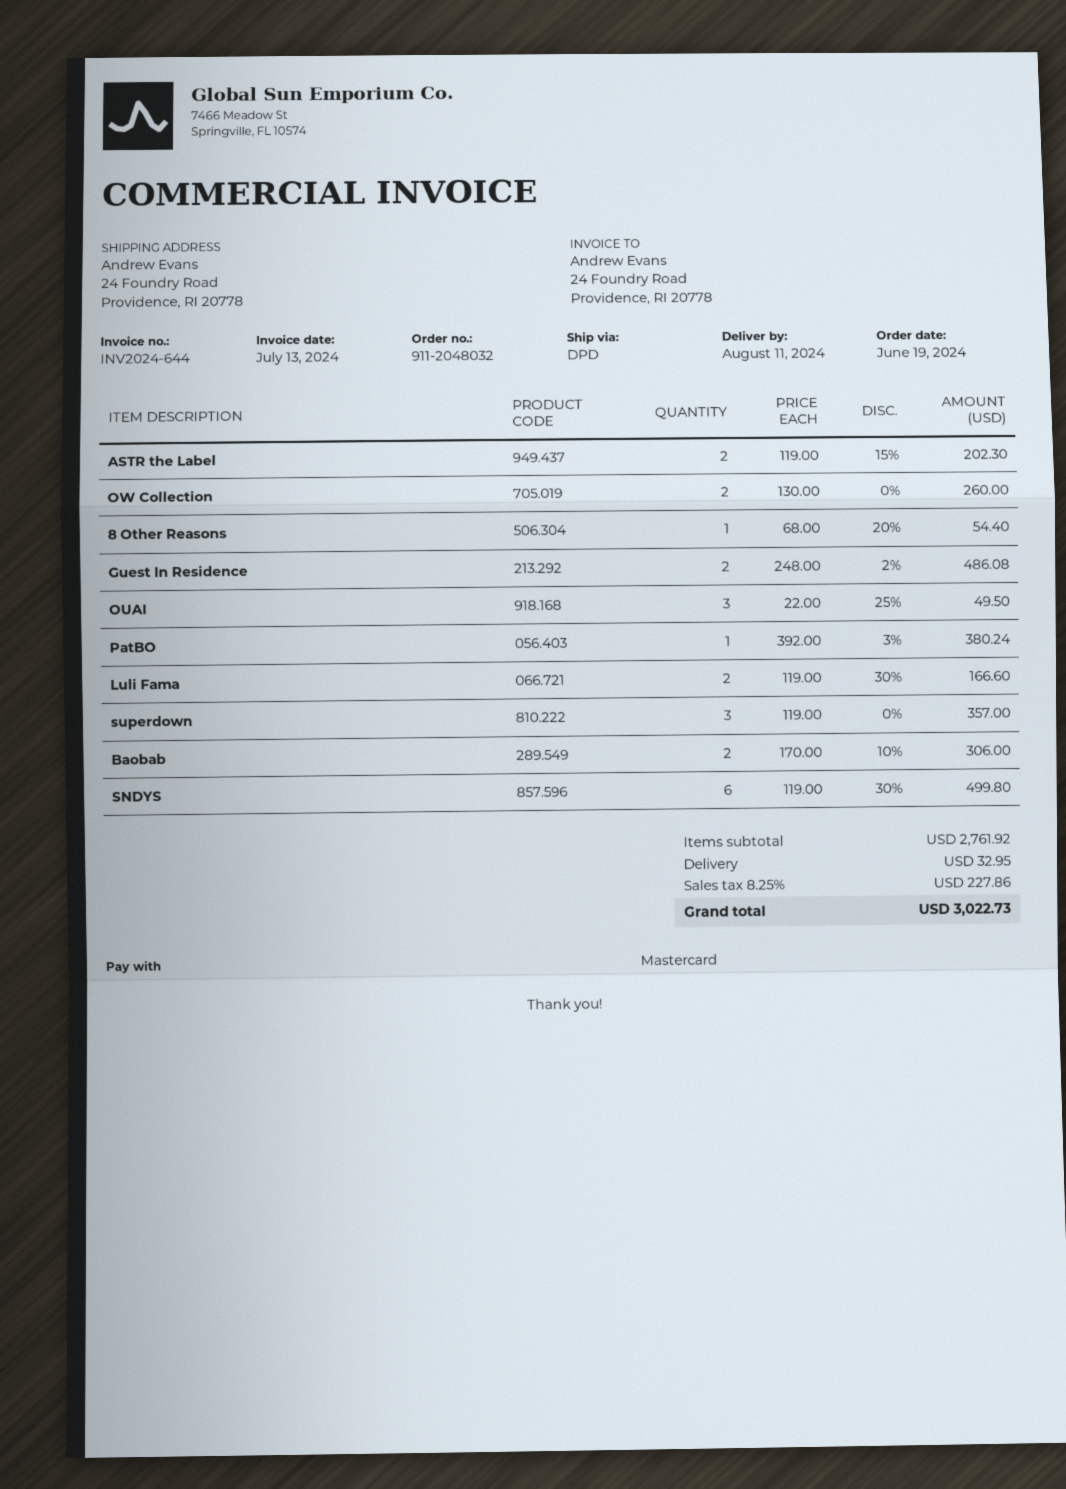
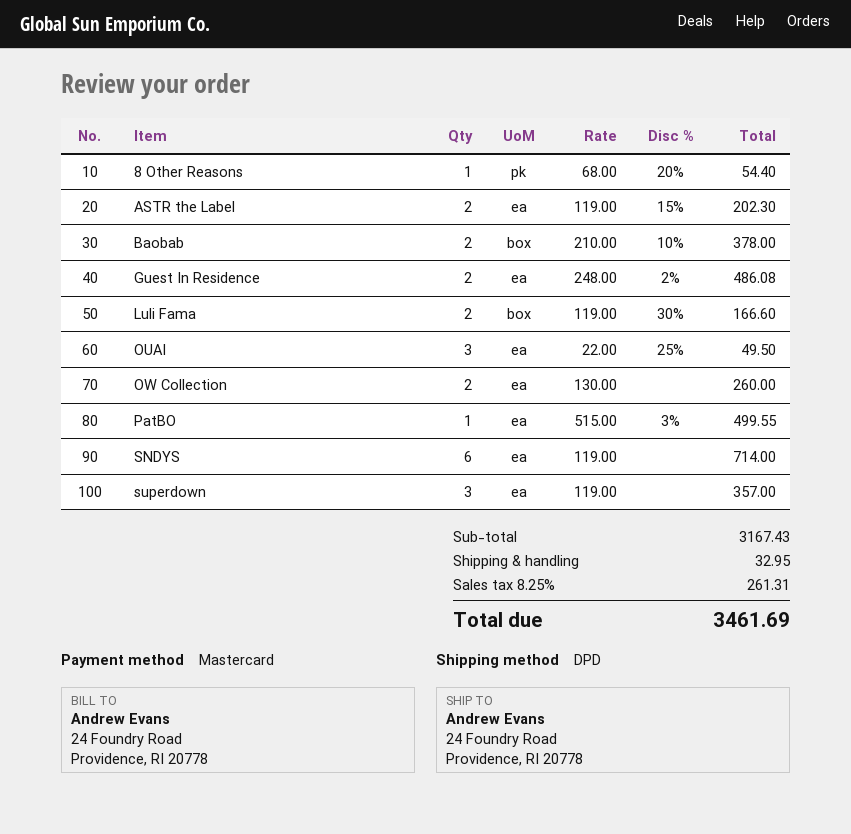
PatBO: 1 x 392.00 - 3% = 380.24 -> 1 x 515.00 - 3% = 499.55
Baobab: 2 x 170.00 - 10% = 306.00 -> 2 x 210.00 - 10% = 378.00
SNDYS: 6 x 119.00 - 30% = 499.80 -> 6 x 119.00 = 714.00
subtotal: 2761.92 -> 3167.43
tax: 8.25% = 227.86 -> 8.25% = 261.31
total: 3022.73 -> 3461.69

